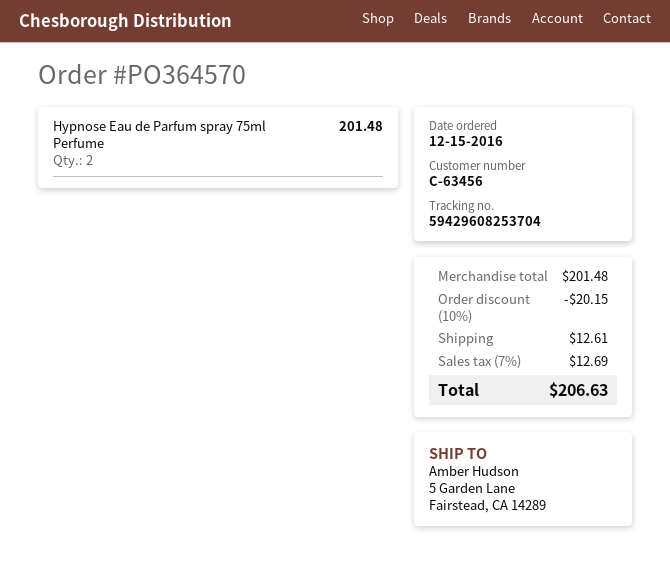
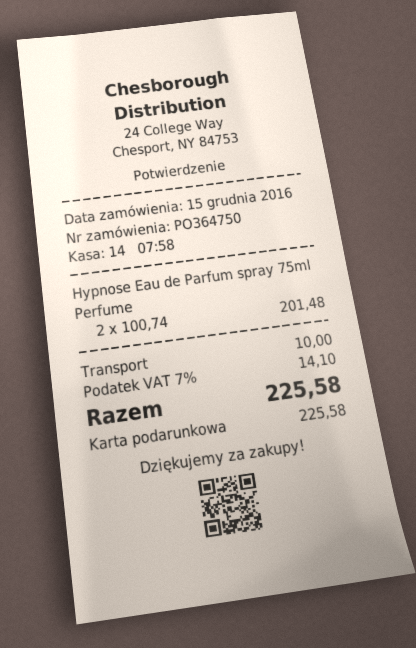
order number: PO364570 -> PO364750
discount: 10% = 20.15 -> none
shipping: 12.61 -> 10.00
tax: 7% = 12.69 -> 7% = 14.10
total: 206.63 -> 225.58

